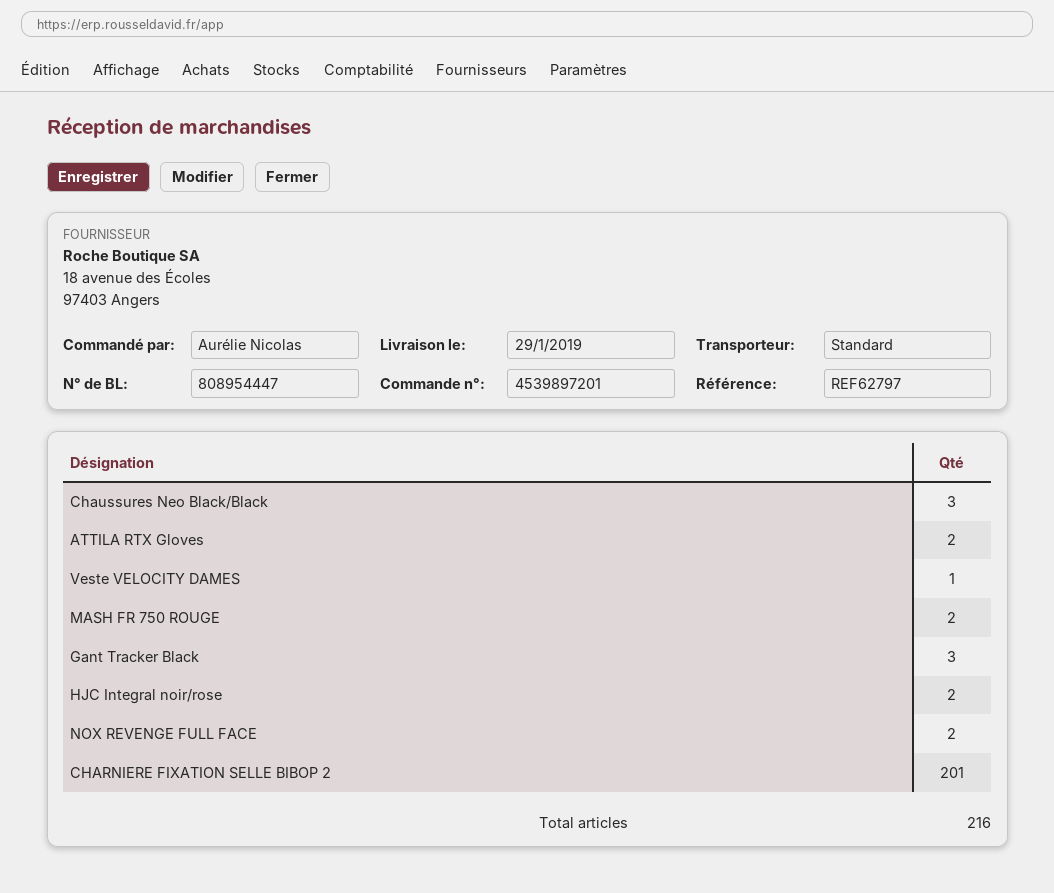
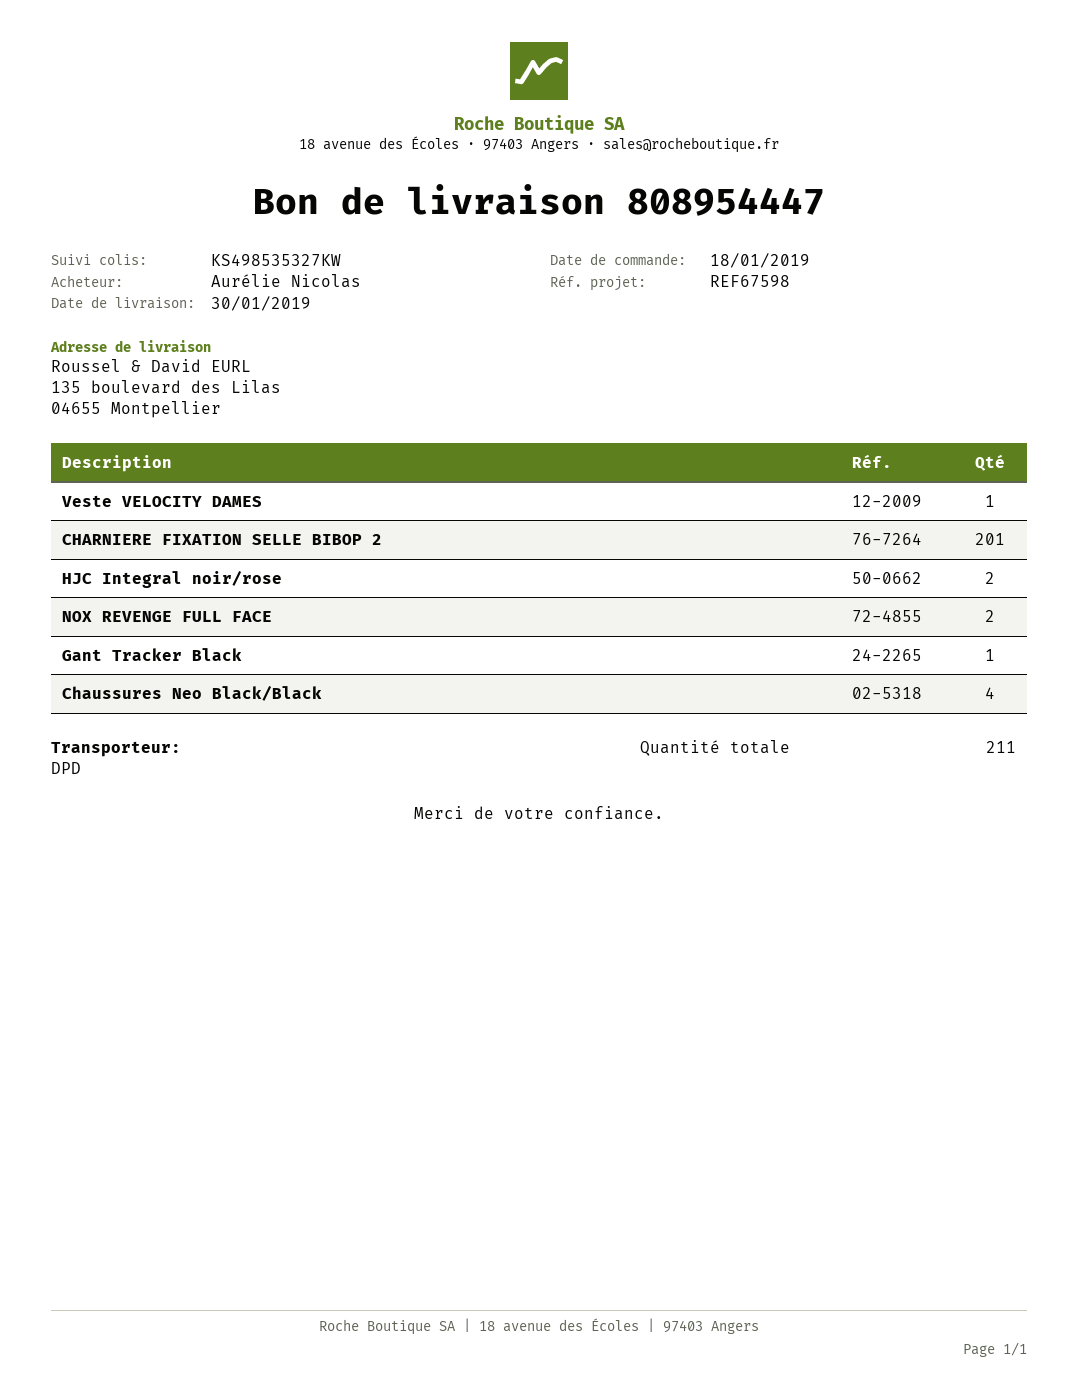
delivery date: 2019-01-29 -> 2019-01-30
reference: REF62797 -> REF67598
shipping method: standard -> DPD
Chaussures Neo Black/Black: 3 -> 4
ATTILA RTX Gloves: 2 -> none
MASH FR 750 ROUGE: 2 -> none
Gant Tracker Black: 3 -> 1
total quantity: 216 -> 211

